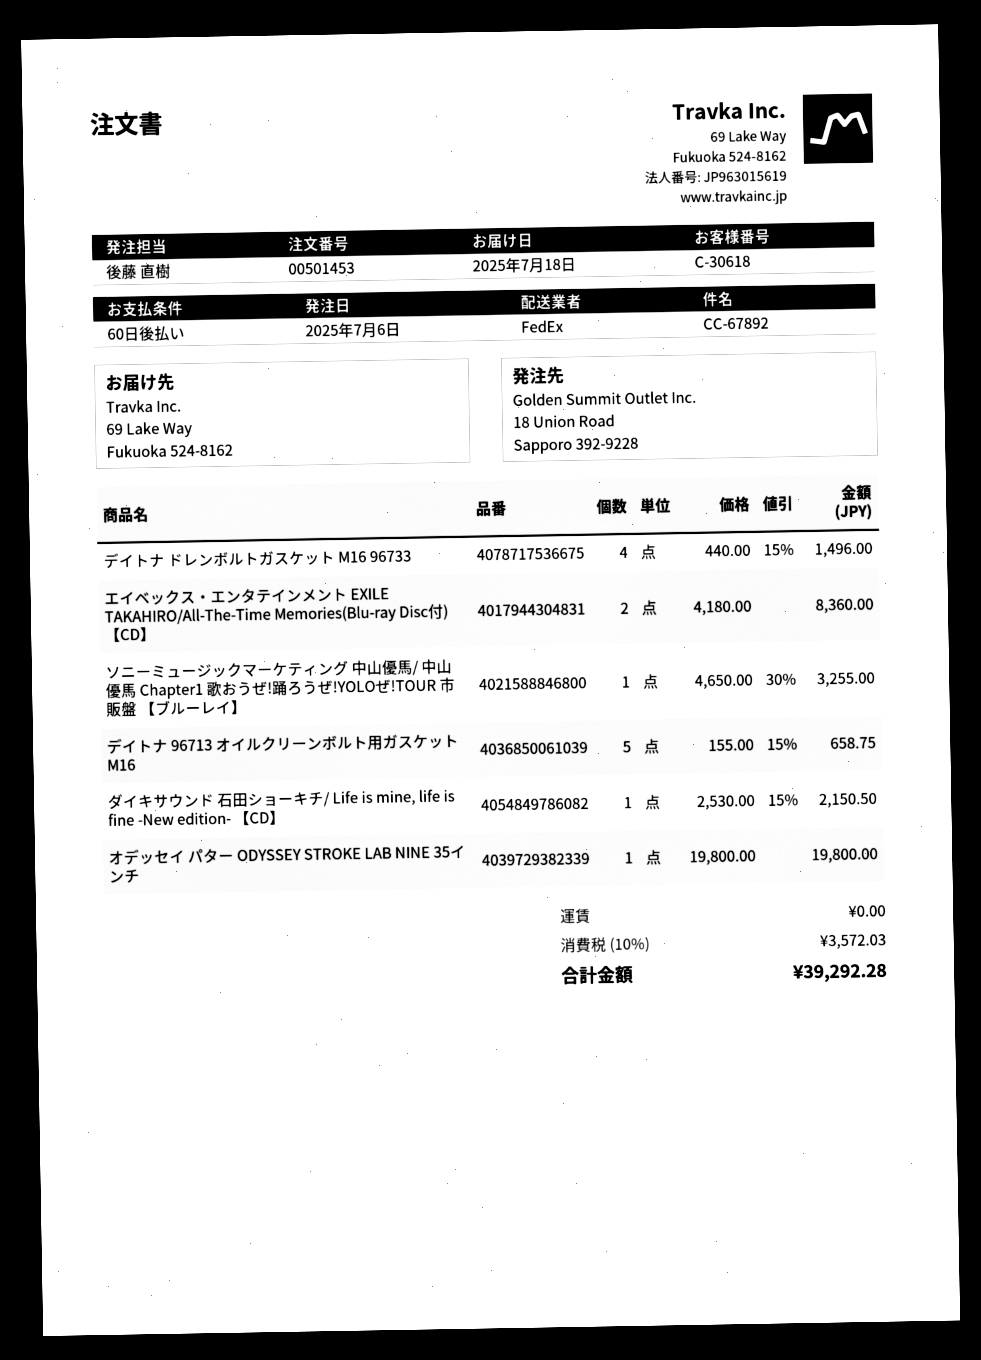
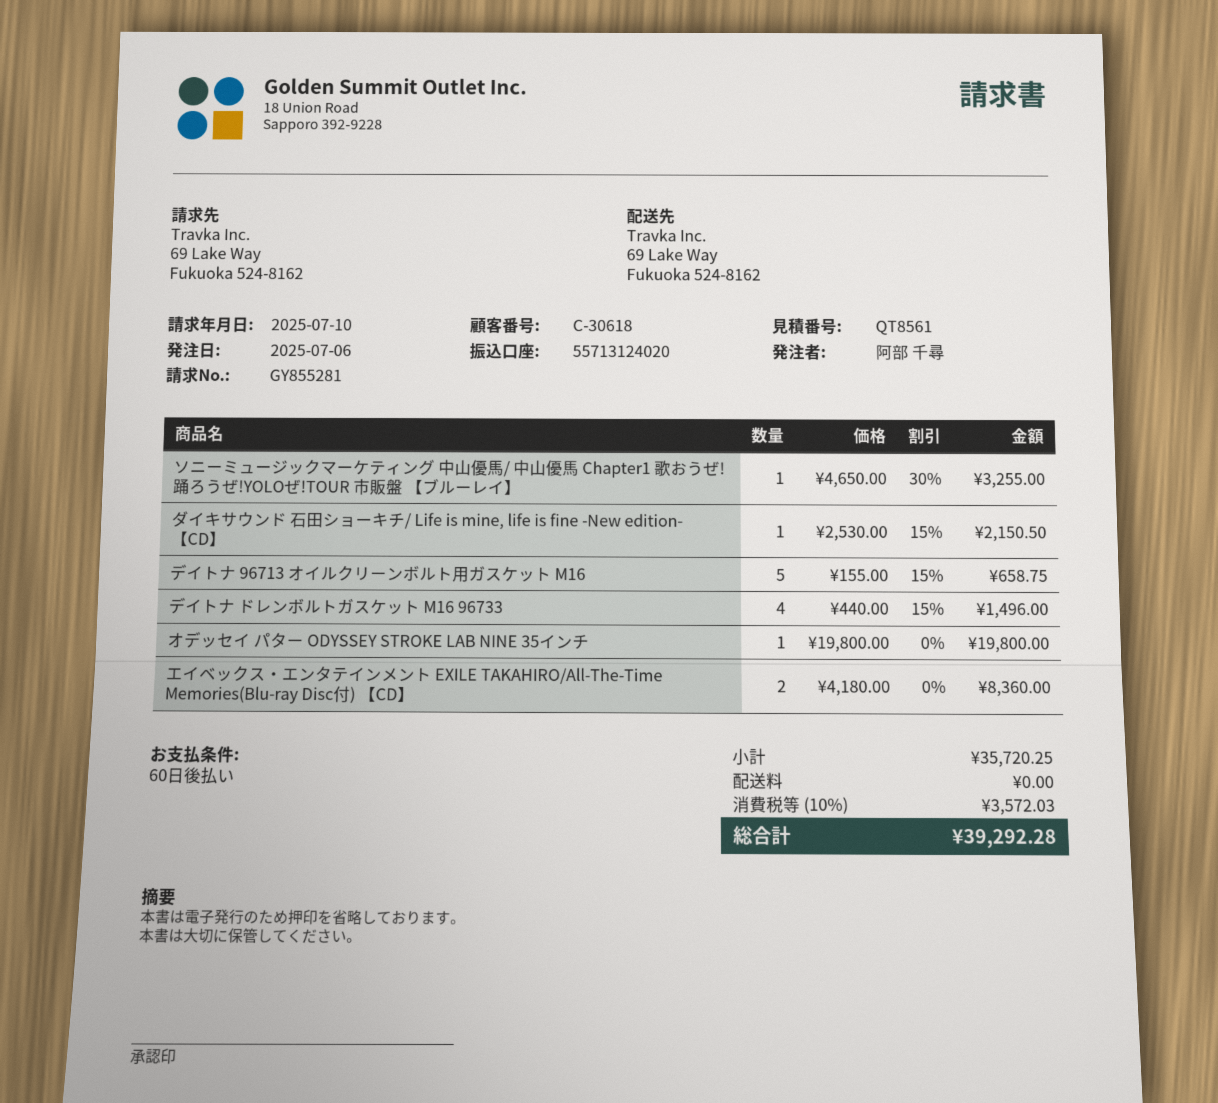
ordered by: 後藤 直樹 -> 阿部 千尋

